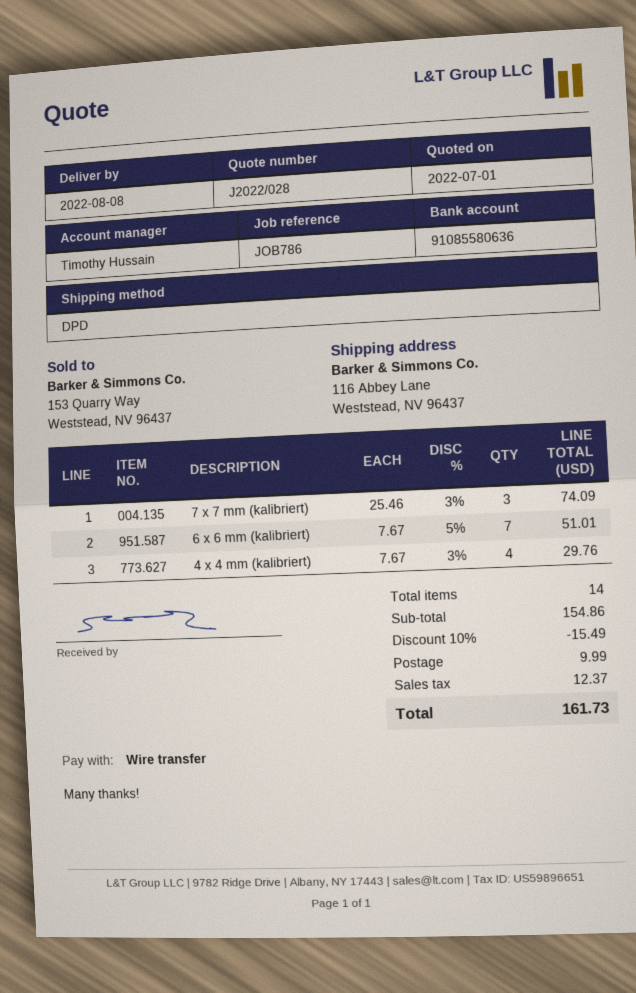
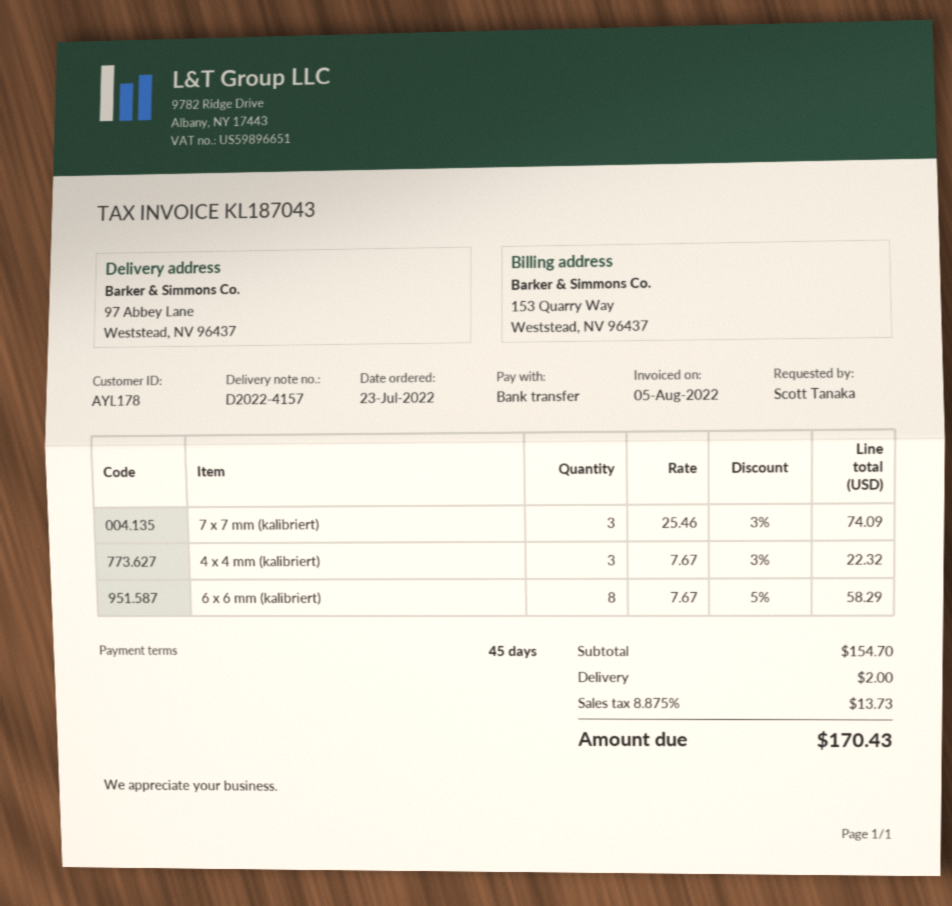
ship to: 116 Abbey Lane, Weststead, NV 96437 -> 97 Abbey Lane, Weststead, NV 96437
6 x 6 mm (kalibriert): 7 x 7.67 - 5% = 51.01 -> 8 x 7.67 - 5% = 58.29
4 x 4 mm (kalibriert): 4 x 7.67 - 3% = 29.76 -> 3 x 7.67 - 3% = 22.32
subtotal: 154.86 -> 154.70
discount: 10% = 15.49 -> none
shipping: 9.99 -> 2.00
tax: 12.37 -> 13.73
total: 161.73 -> 170.43

